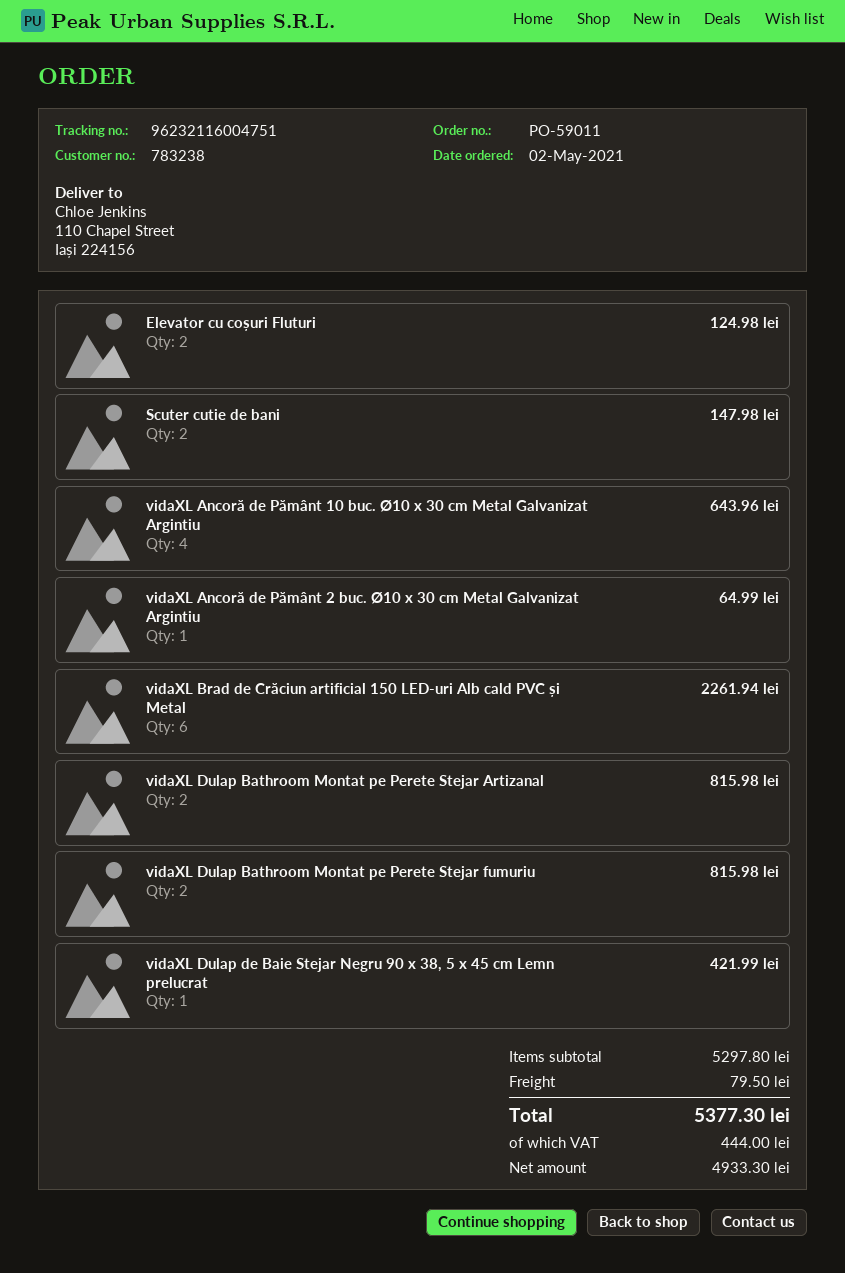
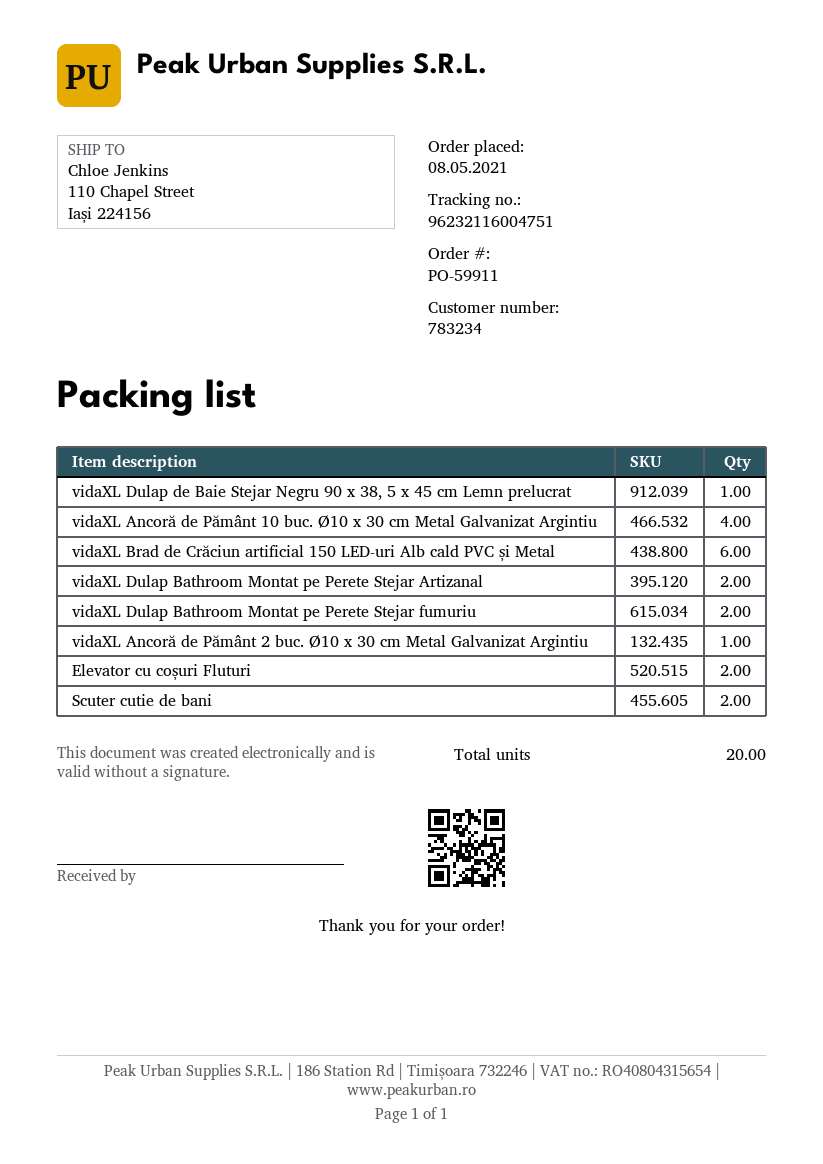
order number: PO-59011 -> PO-59911
order date: 2021-05-02 -> 2021-05-08
customer number: 783238 -> 783234

